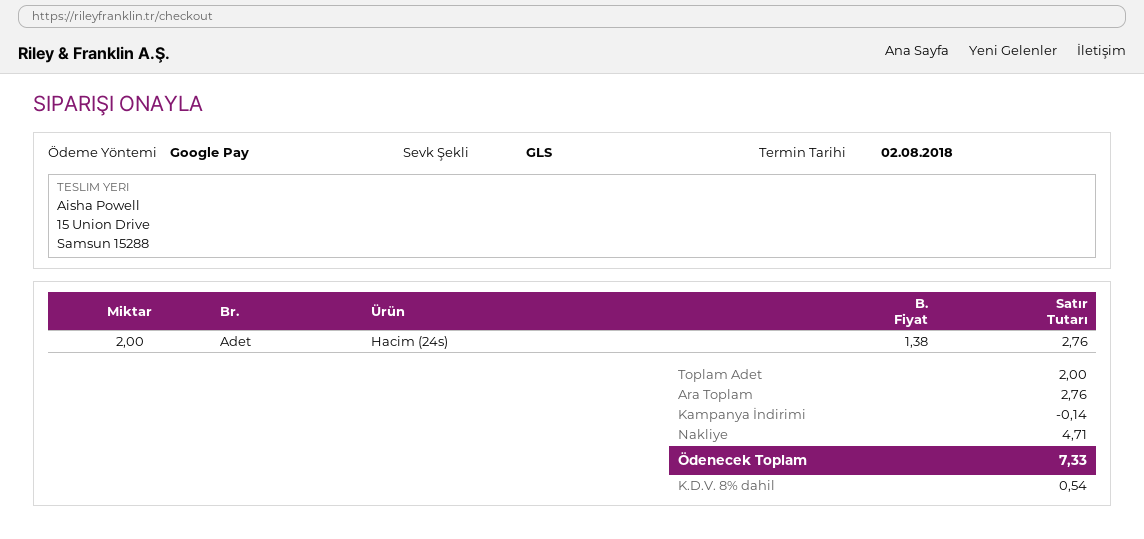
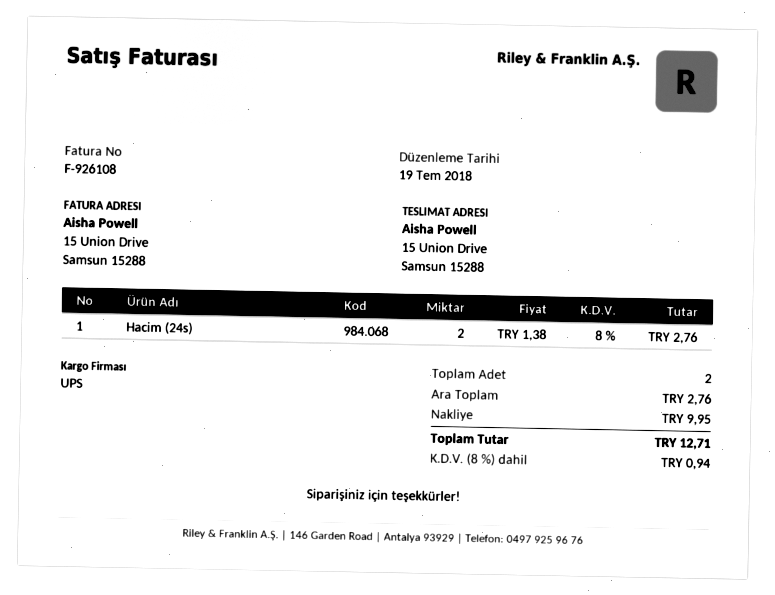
shipping method: GLS -> UPS
discount: 0.14 -> none
shipping: 4.71 -> 9.95
tax: 8% = 0.54 -> 8% = 0.94
total: 7.33 -> 12.71

